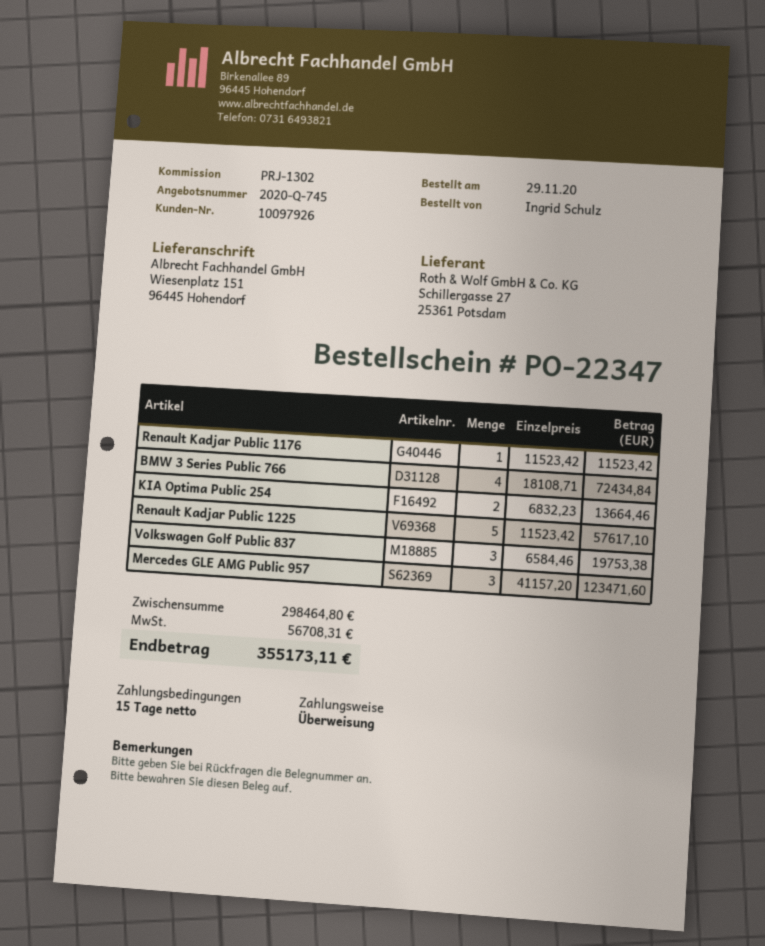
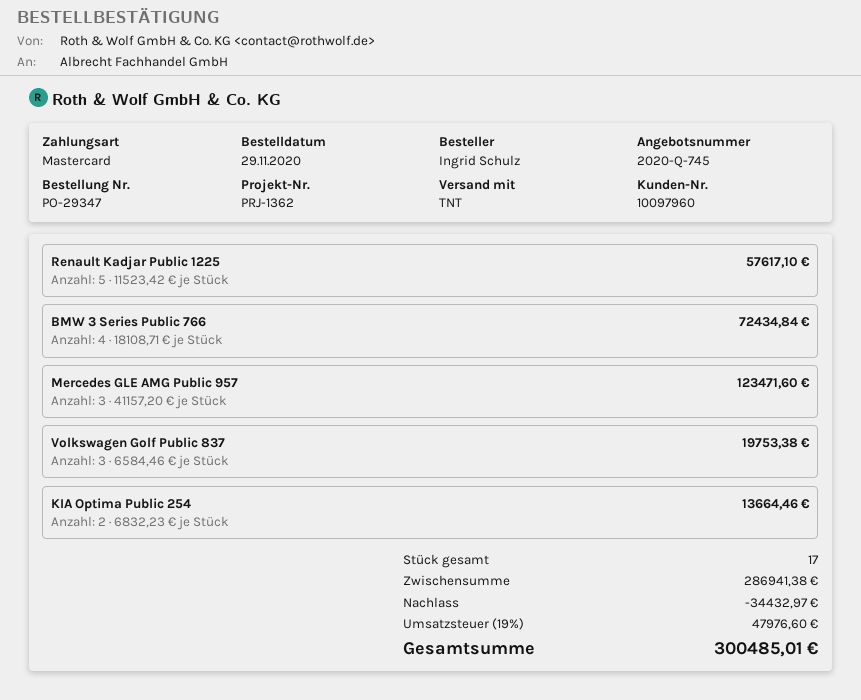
order number: PO-22347 -> PO-29347
customer number: 10097926 -> 10097960
reference: PRJ-1302 -> PRJ-1362
payment method: bank transfer -> Mastercard
Renault Kadjar Public 1176: 1 x 11523.42 = 11523.42 -> none
subtotal: 298464.80 -> 286941.38
discount: none -> 34432.97
tax: 56708.31 -> 47976.60
total: 355173.11 -> 300485.01

